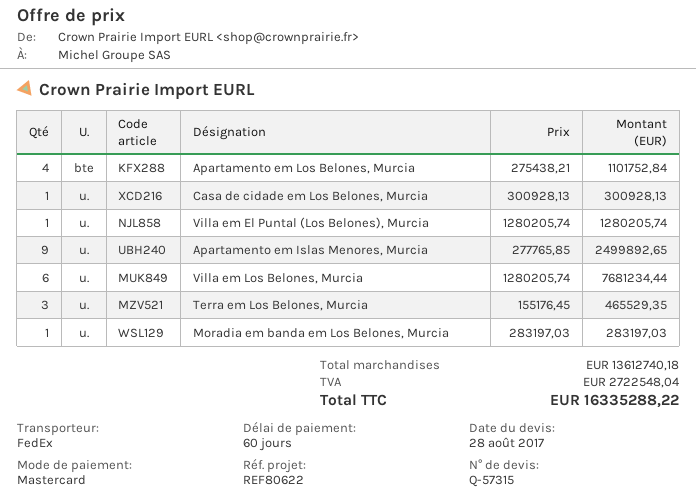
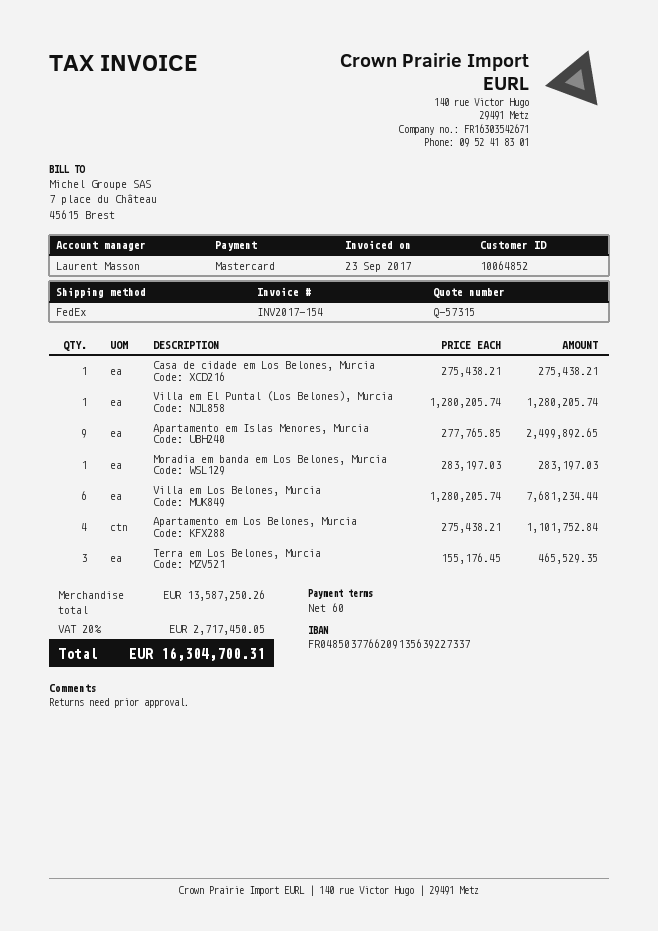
Casa de cidade em Los Belones, Murcia: 1 x 300928.13 = 300928.13 -> 1 x 275438.21 = 275438.21
subtotal: 13612740.18 -> 13587250.26
tax: 2722548.04 -> 2717450.05
total: 16335288.22 -> 16304700.31

